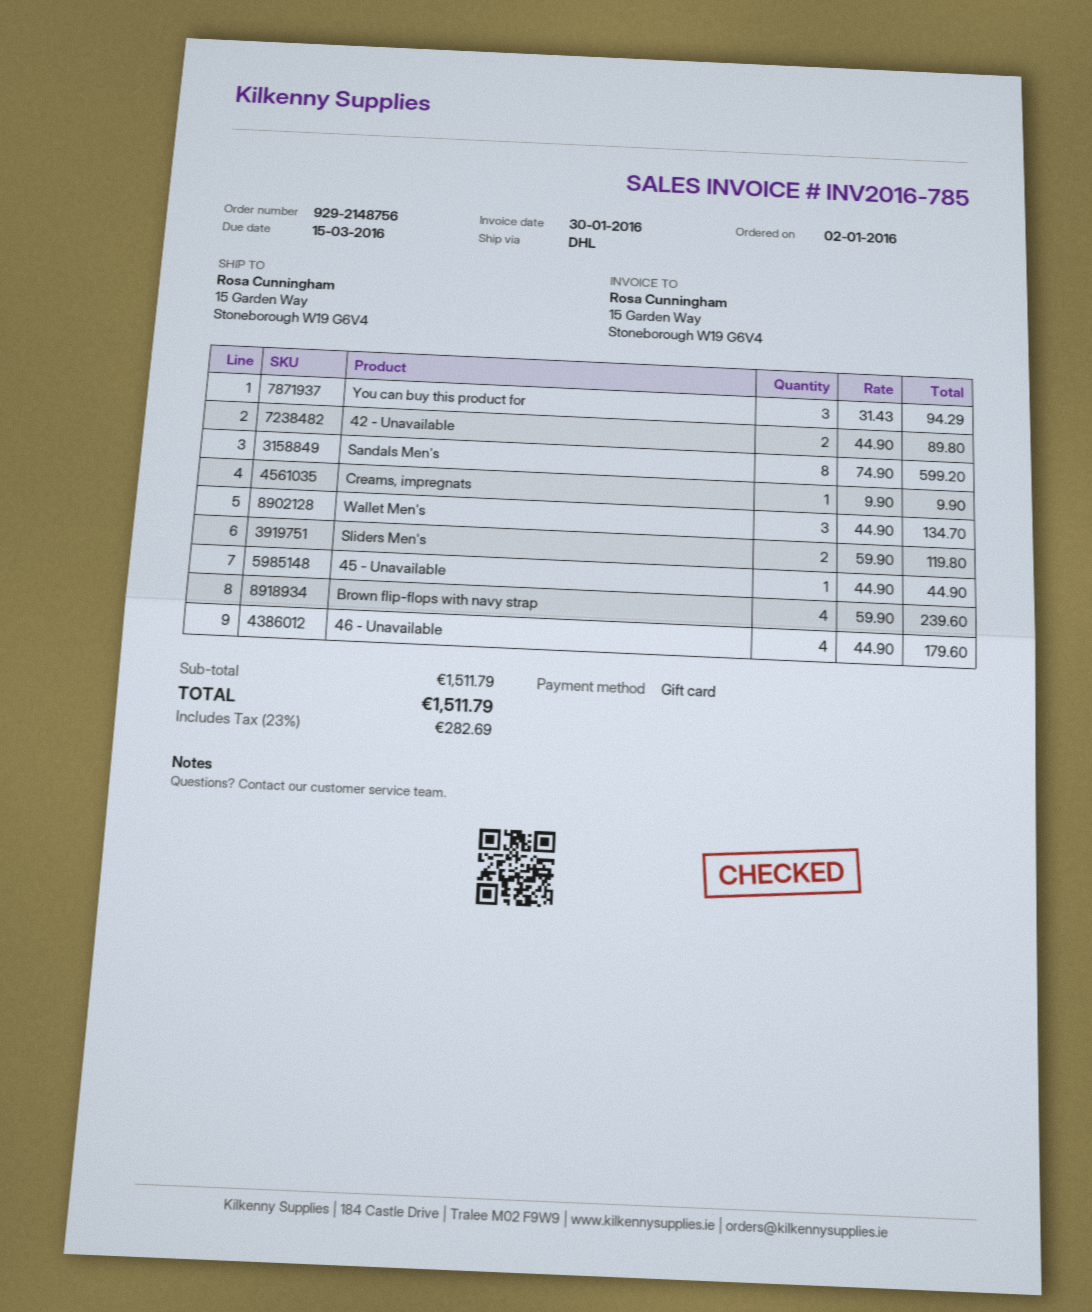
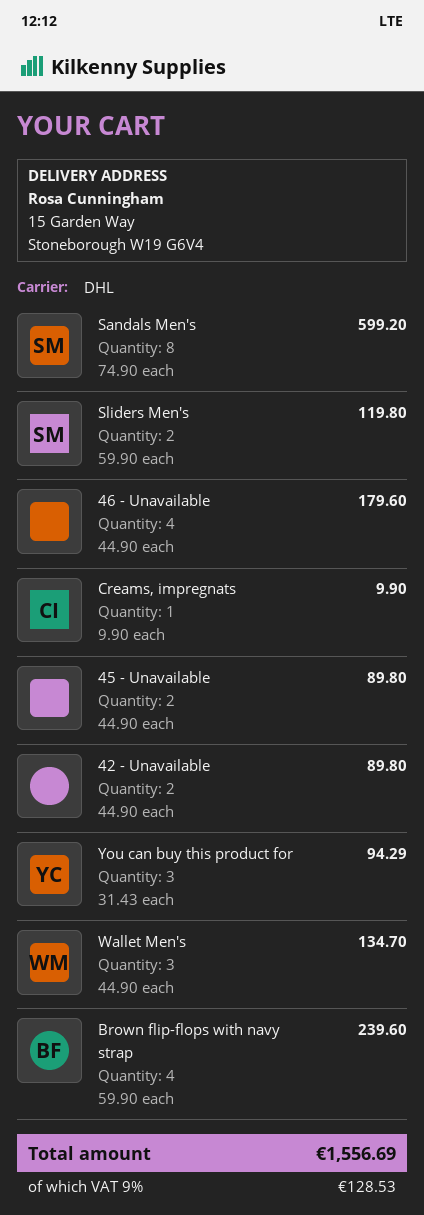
45 - Unavailable: 1 x 44.90 = 44.90 -> 2 x 44.90 = 89.80
tax: 23% = 282.69 -> 9% = 128.53
total: 1511.79 -> 1556.69

